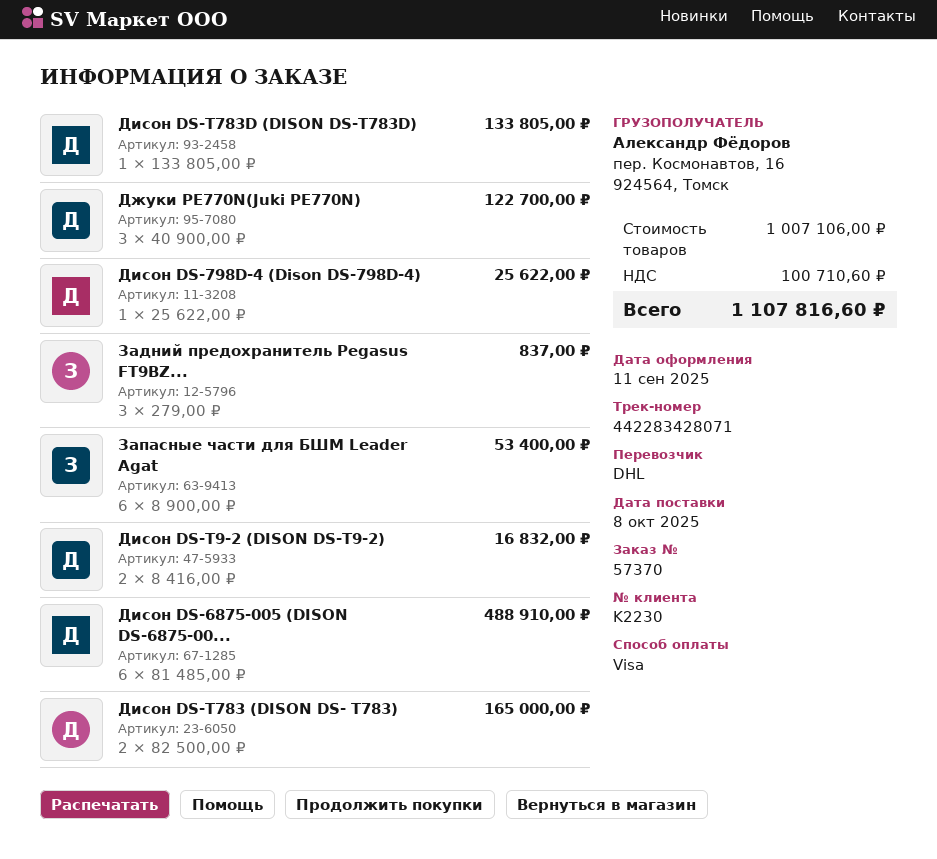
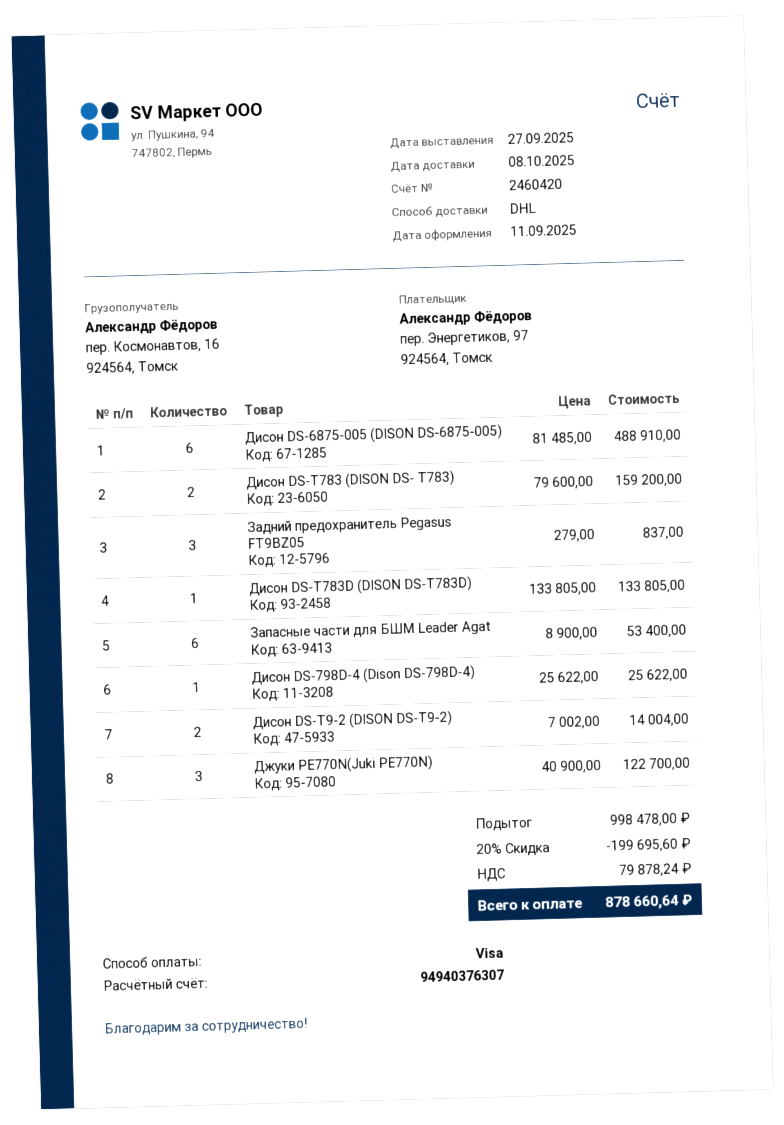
Дисон DS-T9-2 (DISON DS-T9-2): 2 x 8416.00 = 16832.00 -> 2 x 7002.00 = 14004.00
Дисон DS-T783 (DISON DS- T783): 2 x 82500.00 = 165000.00 -> 2 x 79600.00 = 159200.00
subtotal: 1007106.00 -> 998478.00
discount: none -> 20% = 199695.60
tax: 100710.60 -> 79878.24
total: 1107816.60 -> 878660.64

